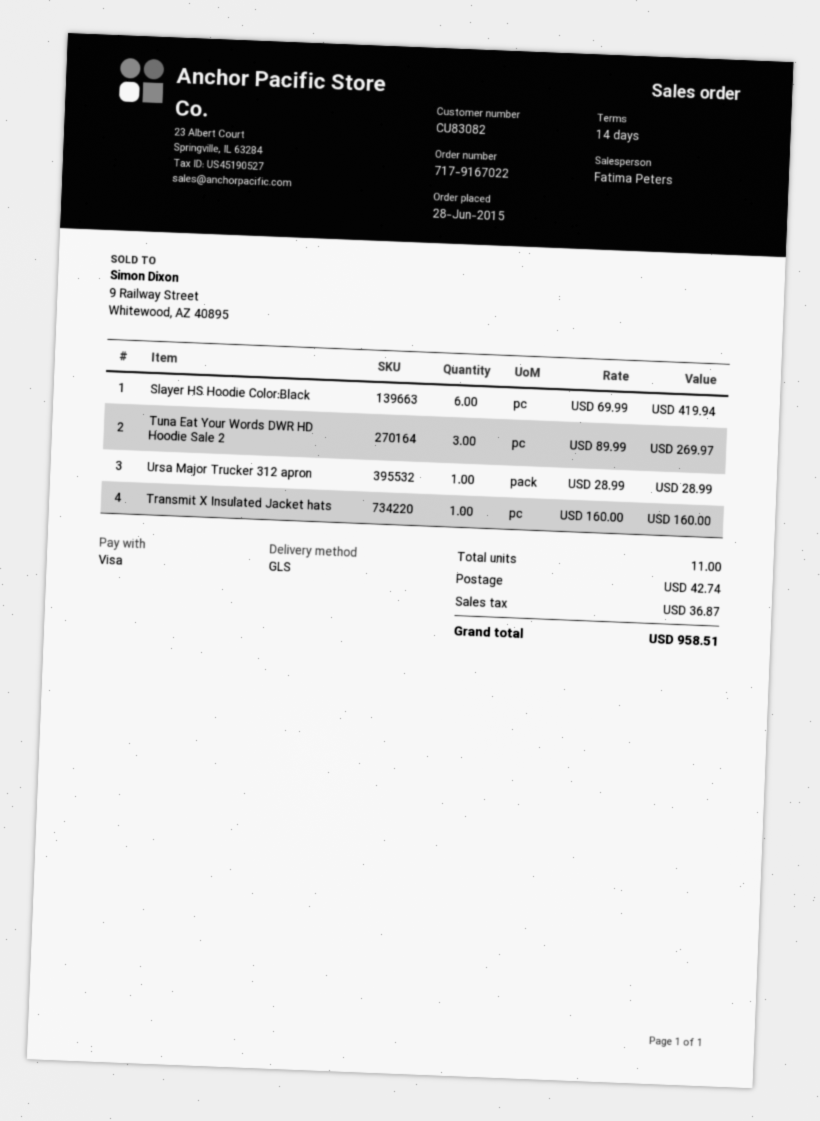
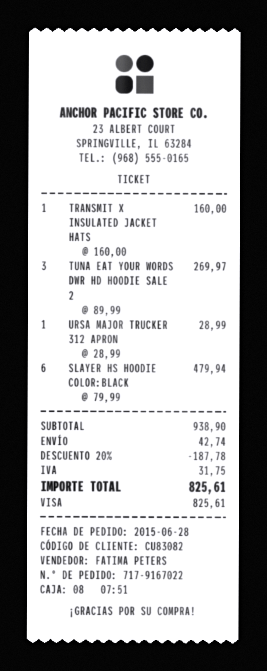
Slayer HS Hoodie Color:Black: 6 x 69.99 = 419.94 -> 6 x 79.99 = 479.94
discount: none -> 20% = 187.78
tax: 36.87 -> 31.75
total: 958.51 -> 825.61

